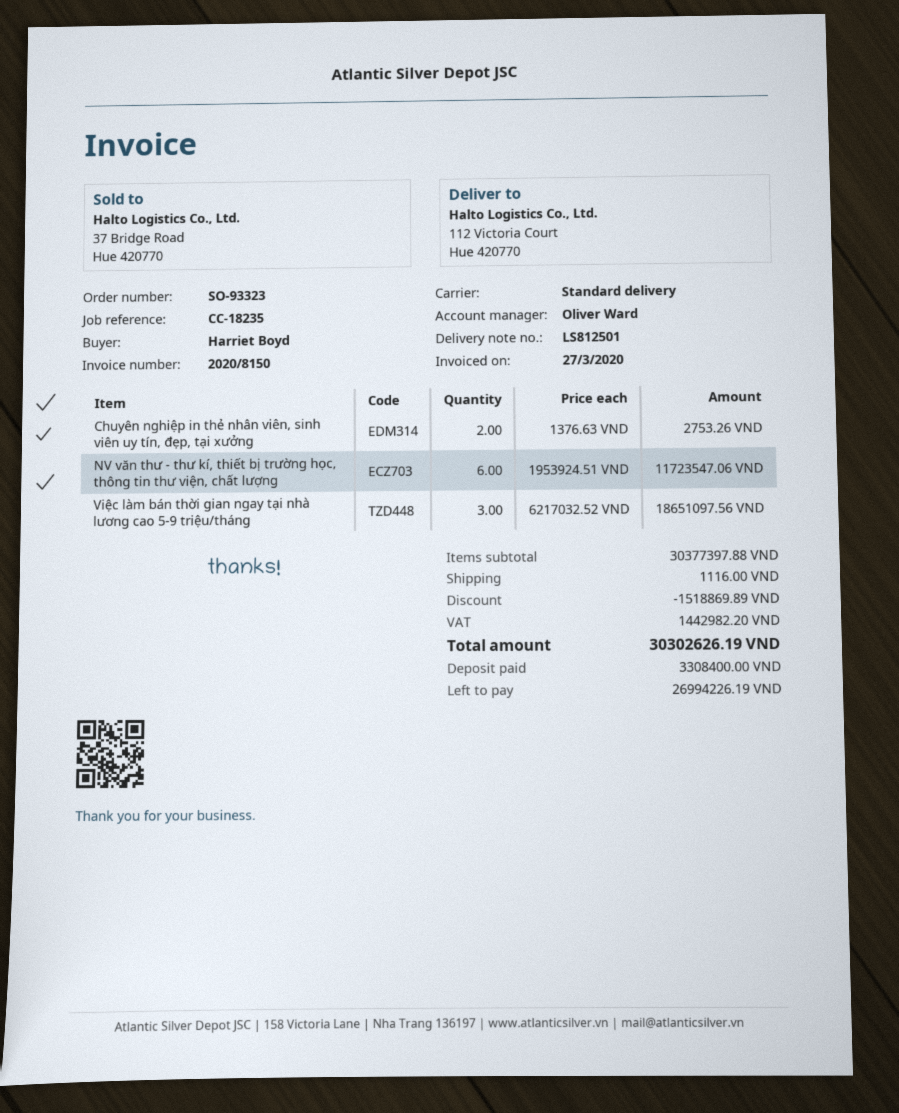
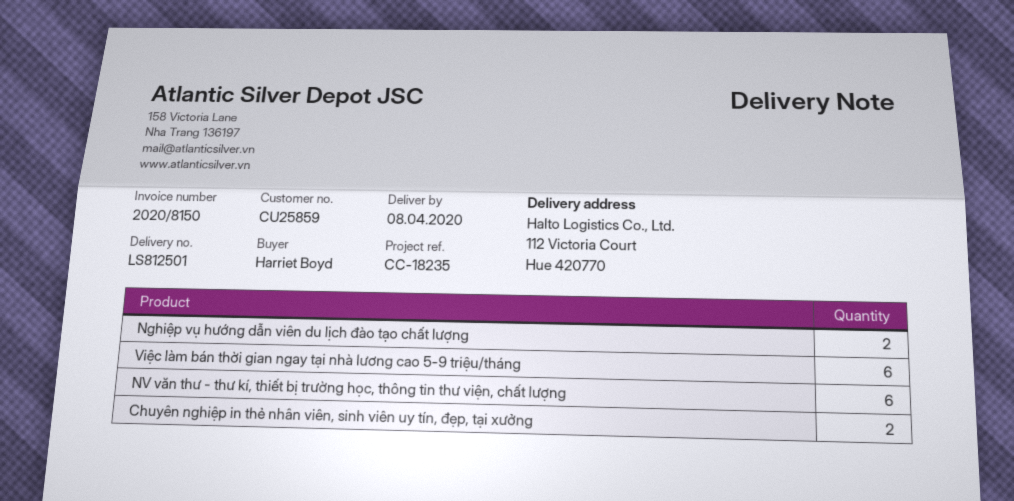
Việc làm bán thời gian ngay tại nhà lương cao 5-9 triệu/tháng: 3 -> 6
Nghiệp vụ hướng dẫn viên du lịch đào tạo chất lượng: none -> 2

